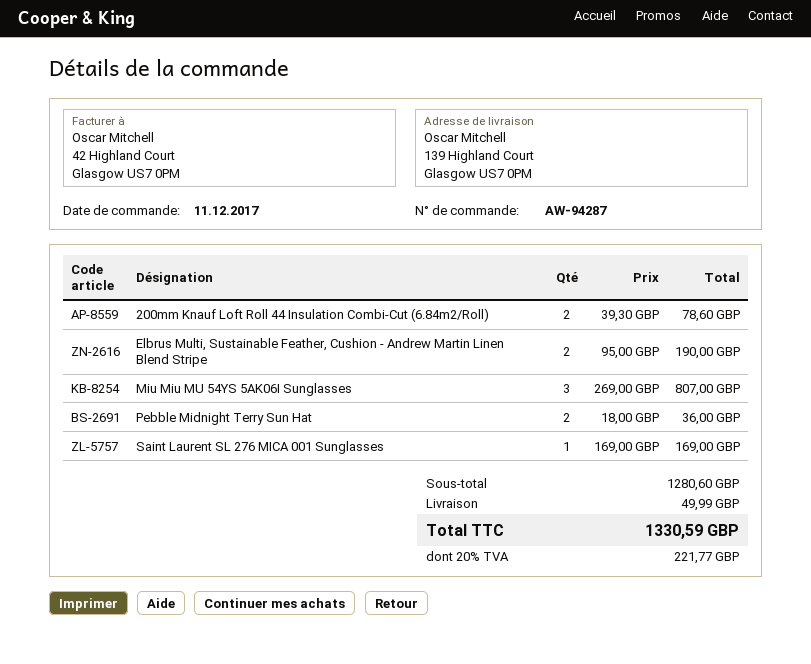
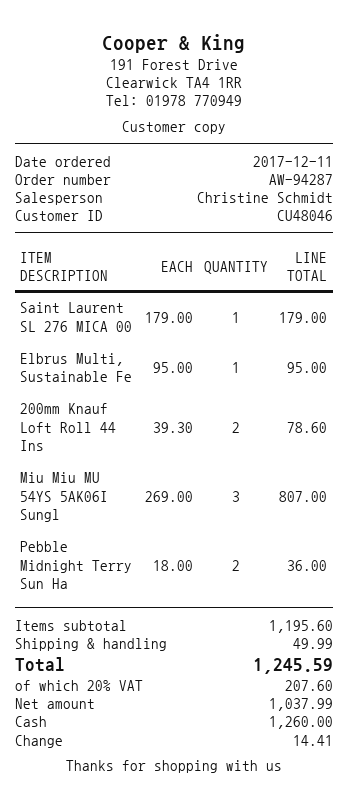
Elbrus Multi, Sustainable Feather, Cushion - Andrew Martin Linen Blend Stripe: 2 x 95.00 = 190.00 -> 1 x 95.00 = 95.00
Saint Laurent SL 276 MICA 001 Sunglasses: 1 x 169.00 = 169.00 -> 1 x 179.00 = 179.00
subtotal: 1280.60 -> 1195.60
tax: 20% = 221.77 -> 20% = 207.60
total: 1330.59 -> 1245.59

